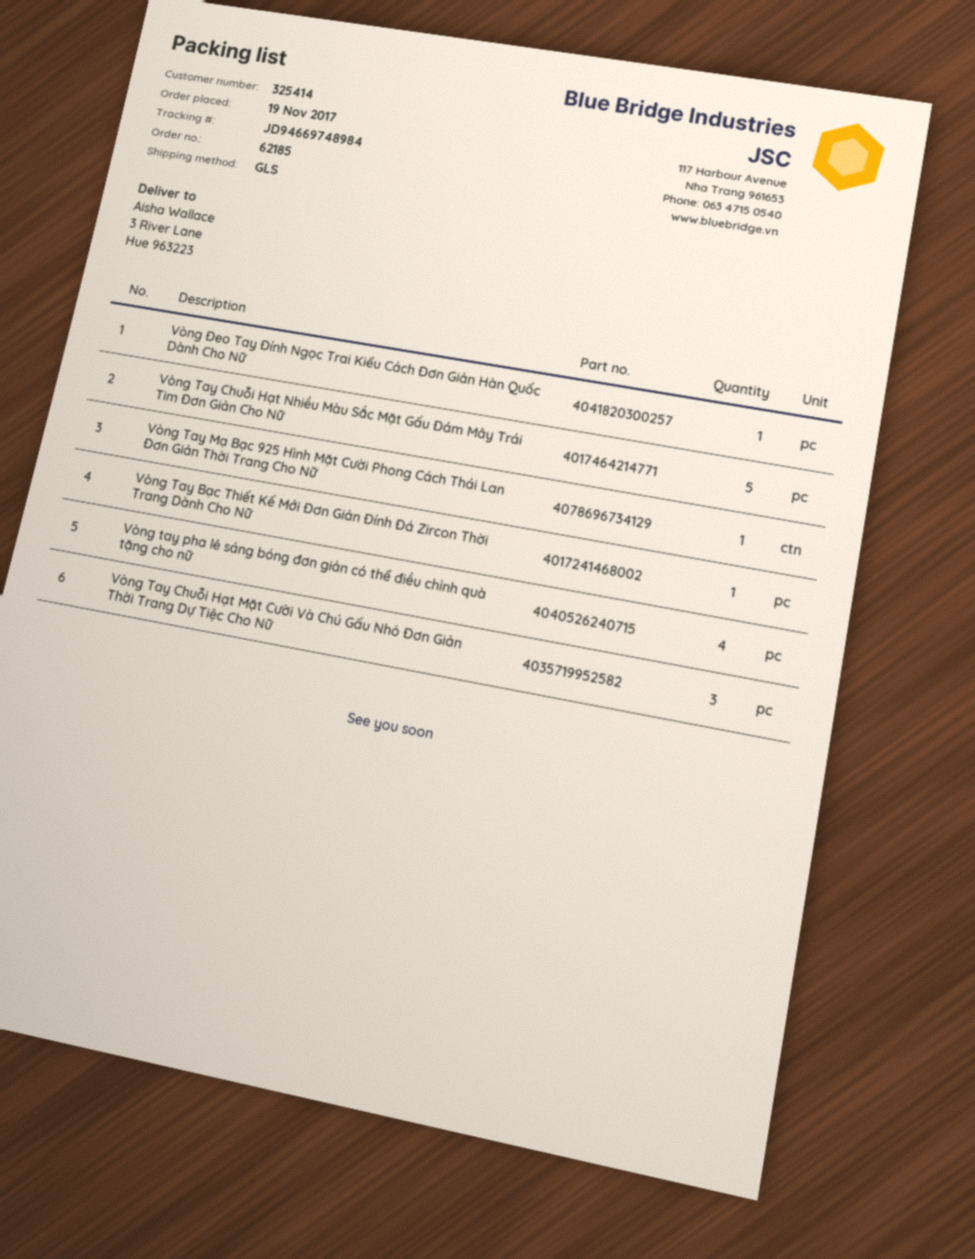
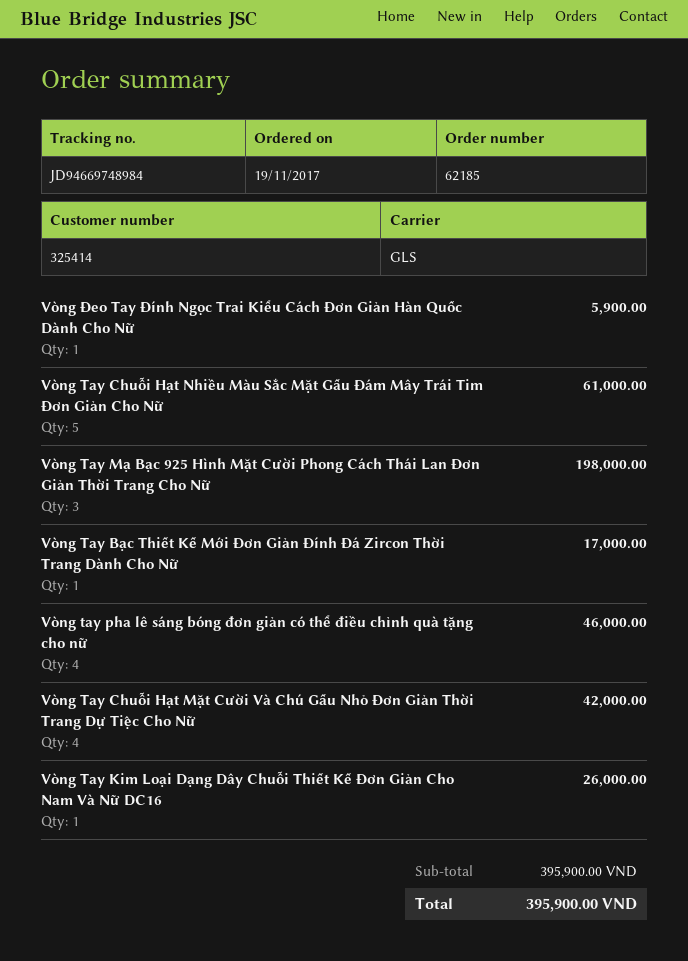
Vòng Tay Mạ Bạc 925 Hình Mặt Cười Phong Cách Thái Lan Đơn Giản Thời Trang Cho Nữ: 1 -> 3
Vòng Tay Chuỗi Hạt Mặt Cười Và Chú Gấu Nhỏ Đơn Giản Thời Trang Dự Tiệc Cho Nữ: 3 -> 4
Vòng Tay Kim Loại Dạng Dây Chuỗi Thiết Kế Đơn Giản Cho Nam Và Nữ DC16: none -> 1

